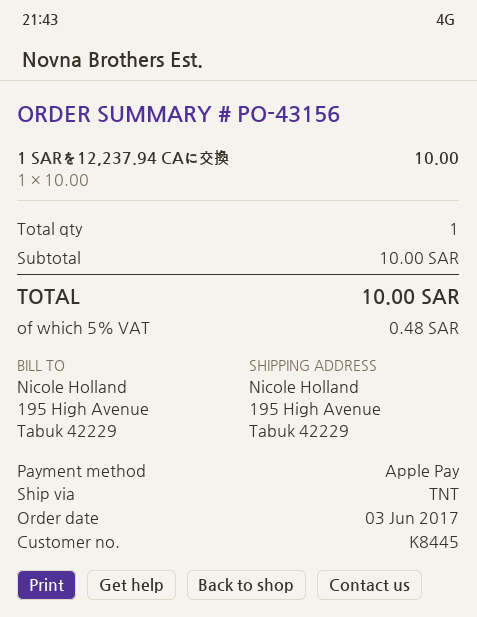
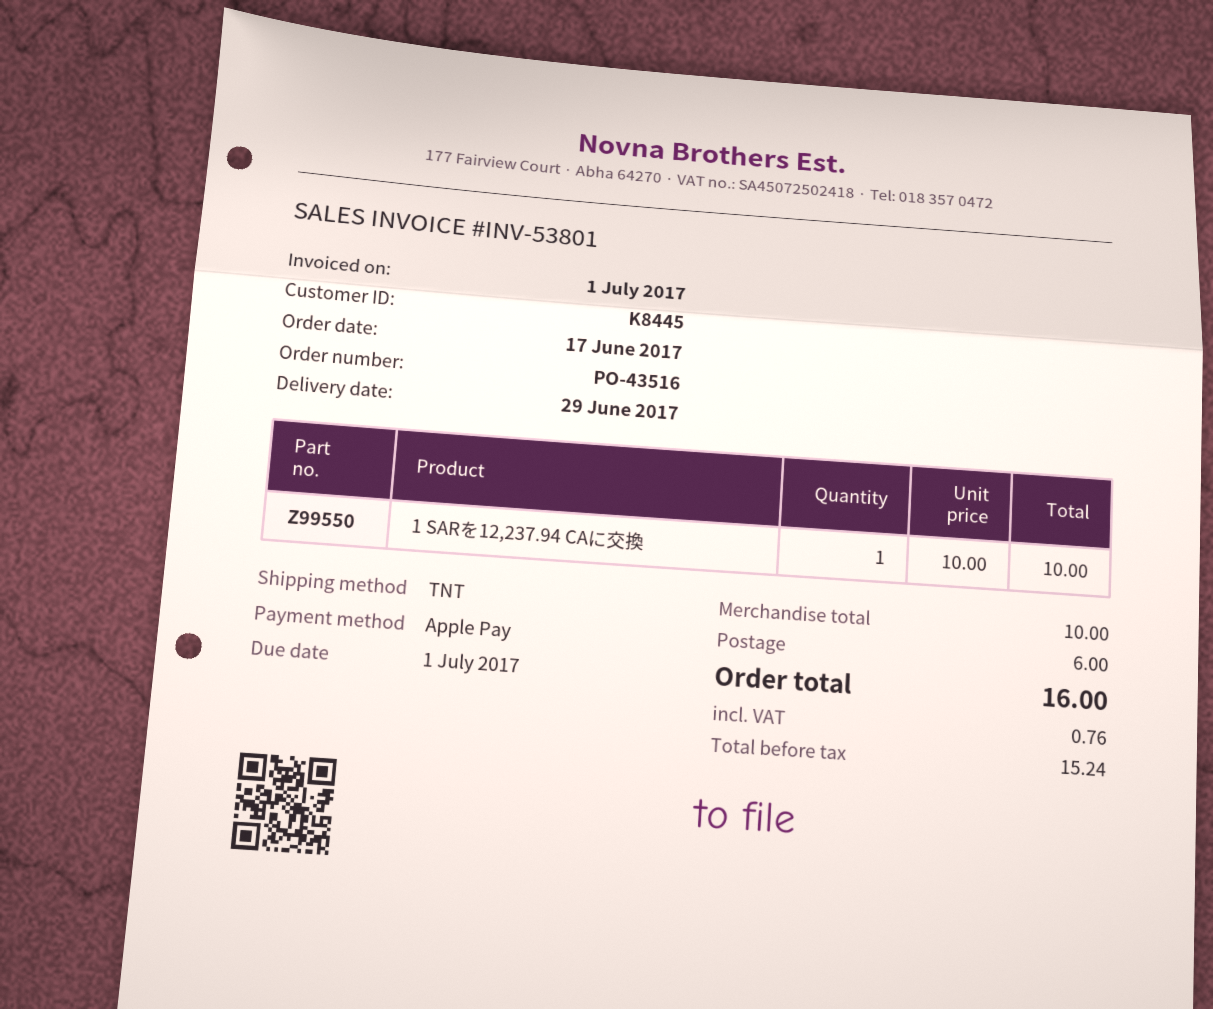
order number: PO-43156 -> PO-43516
order date: 2017-06-03 -> 2017-06-17
shipping: none -> 6.00
tax: 0.48 -> 0.76
total: 10.00 -> 16.00

